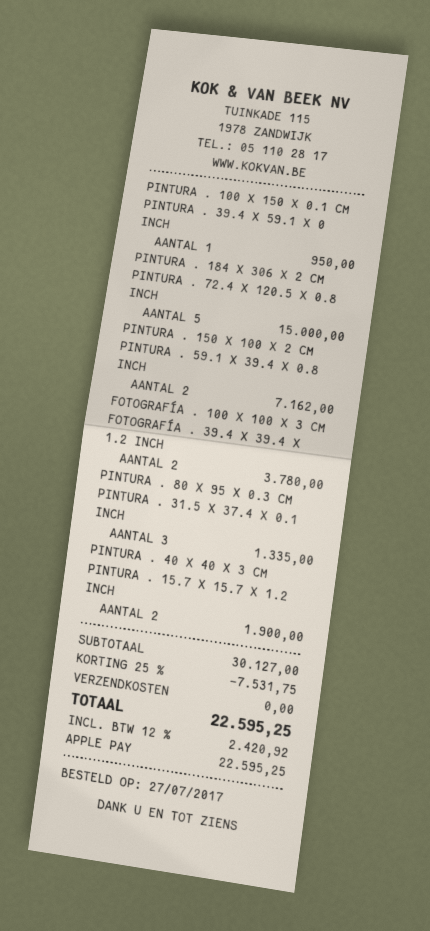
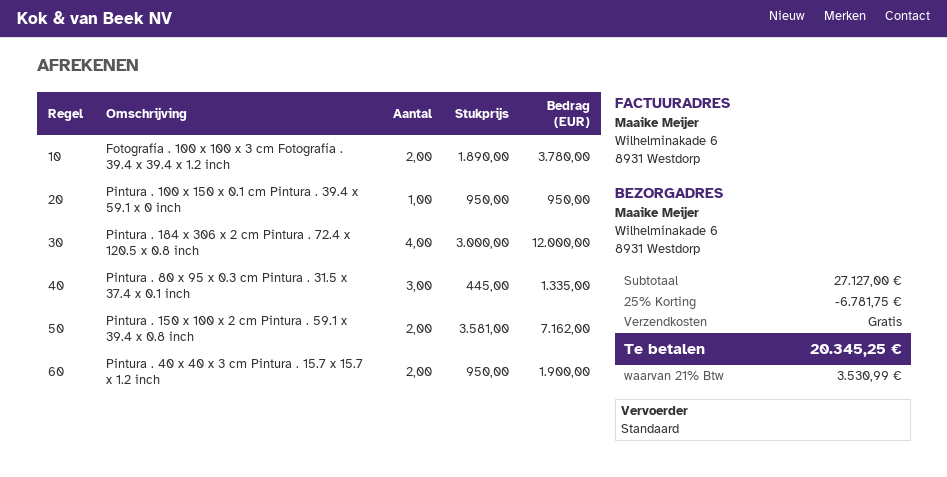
PINTURA . 184 X 306 X 2 CM PINTURA . 72.4 X 120.5 X 0.8 INCH: 5 for 15000.00 -> 4 for 12000.00
subtotal: 30127.00 -> 27127.00
discount: 25% = 7531.75 -> 25% = 6781.75
tax: 12% = 2420.92 -> 21% = 3530.99
total: 22595.25 -> 20345.25

